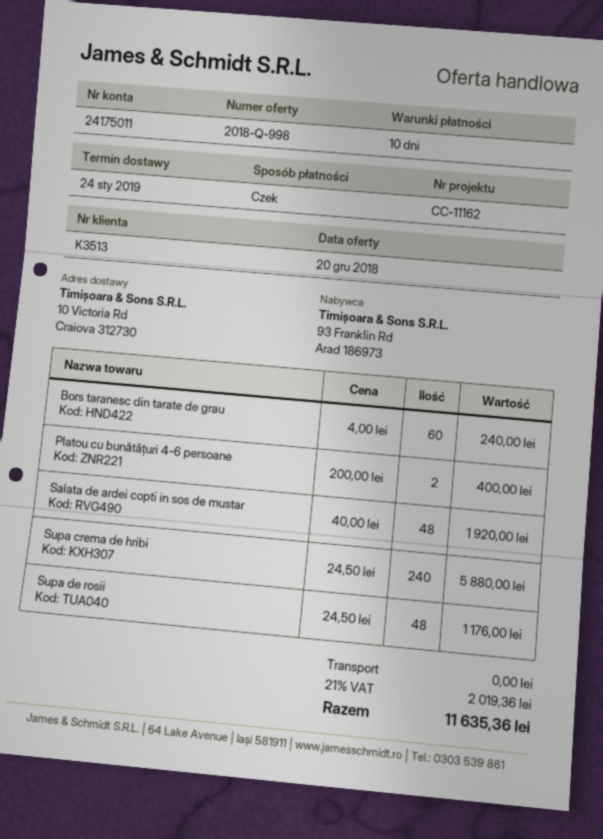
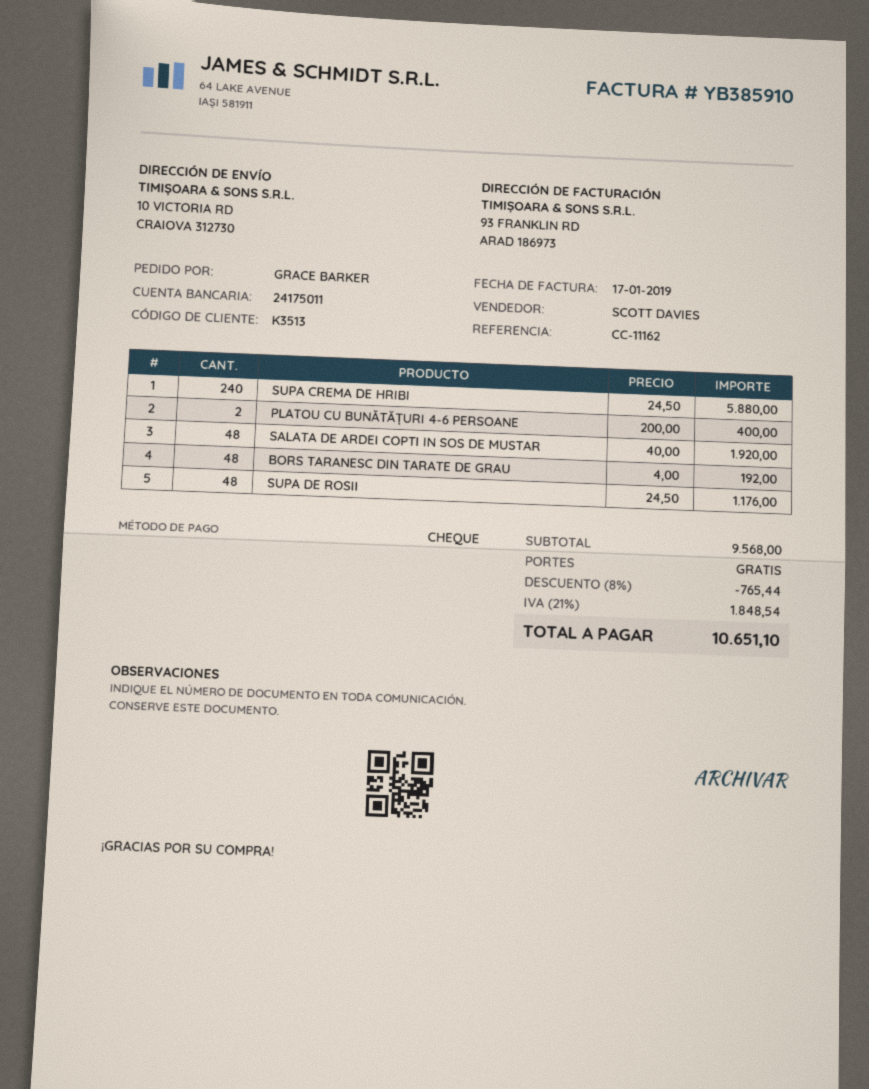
Bors taranesc din tarate de grau: 60 x 4.00 = 240.00 -> 48 x 4.00 = 192.00
discount: none -> 8% = 765.44
tax: 21% = 2019.36 -> 21% = 1848.54
total: 11635.36 -> 10651.10

